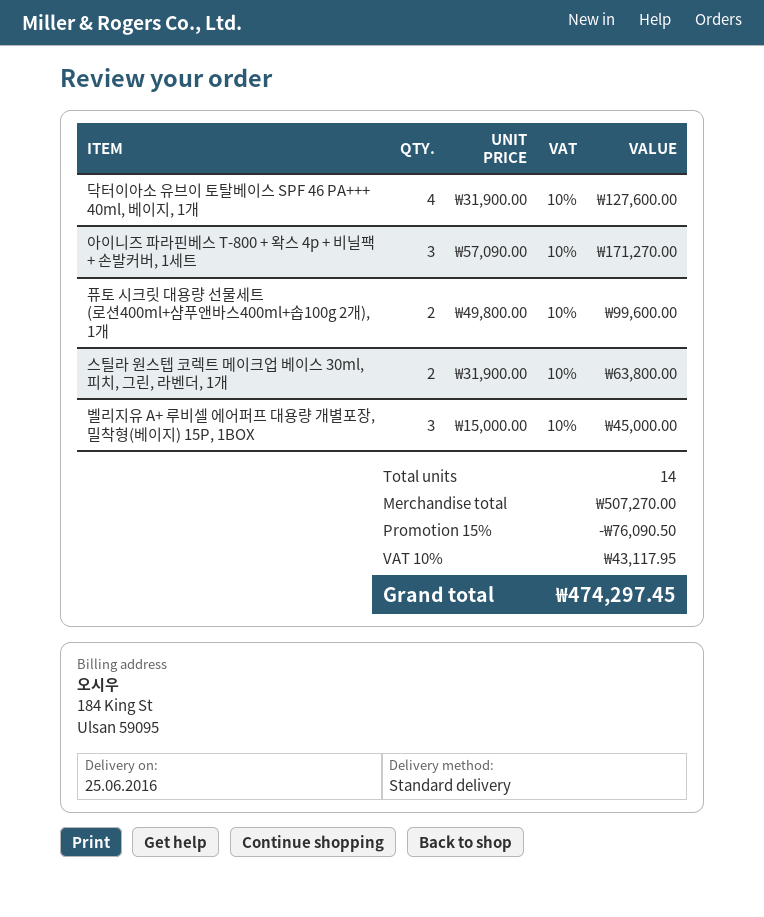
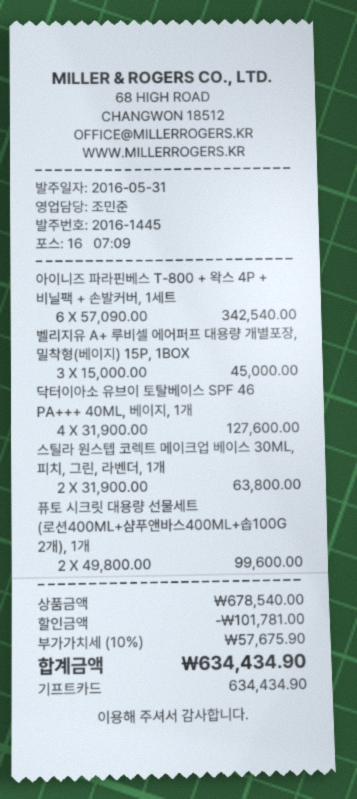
아이니즈 파라핀베스 T-800 + 왁스 4p + 비닐팩 + 손발커버, 1세트: 3 x 57090.00 = 171270.00 -> 6 x 57090.00 = 342540.00
subtotal: 507270.00 -> 678540.00
discount: 76090.50 -> 101781.00
tax: 10% = 43117.95 -> 10% = 57675.90
total: 474297.45 -> 634434.90

